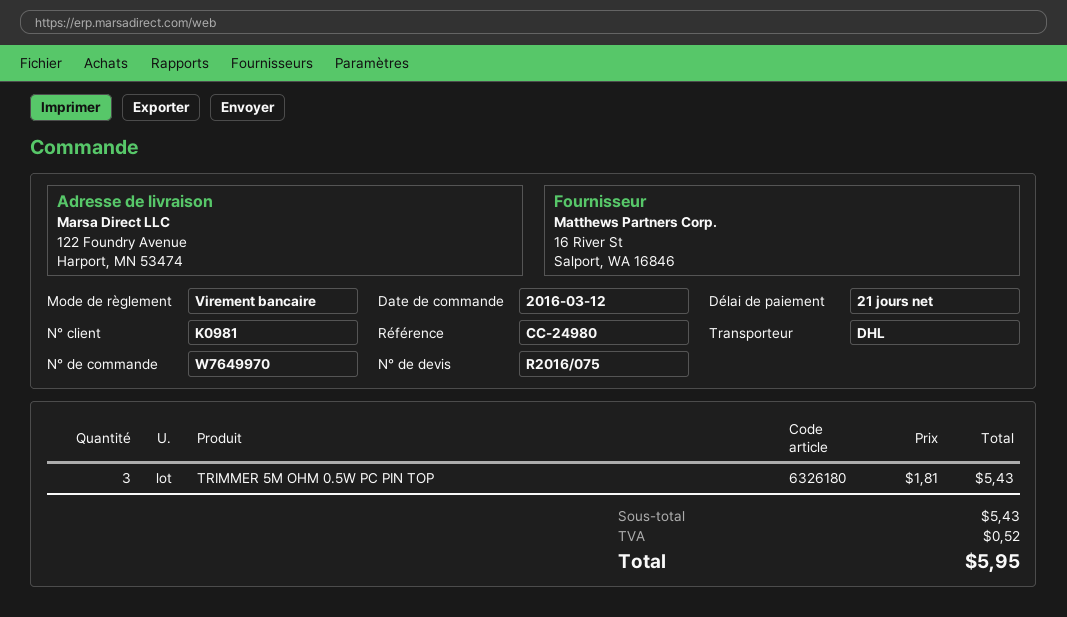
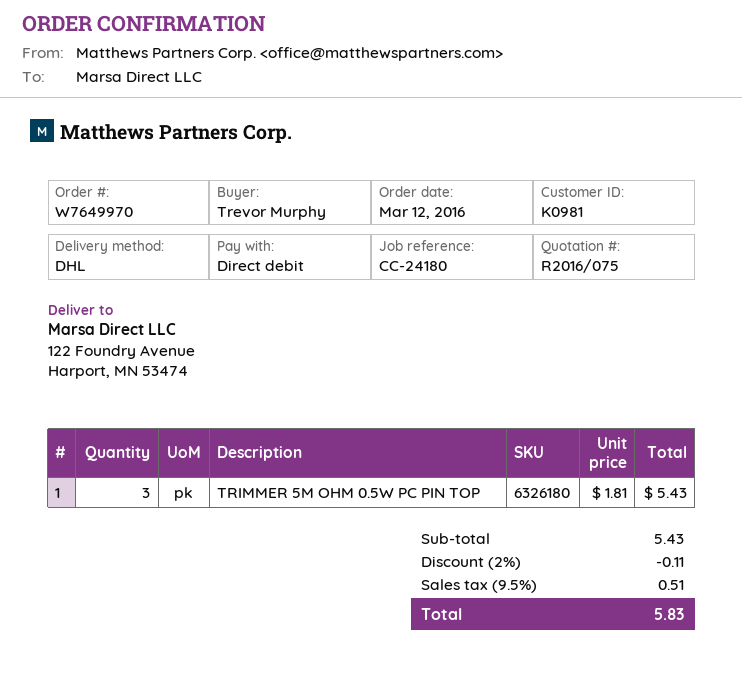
reference: CC-24980 -> CC-24180
payment method: bank transfer -> direct debit
discount: none -> 2% = 0.11
tax: 0.52 -> 0.51
total: 5.95 -> 5.83

